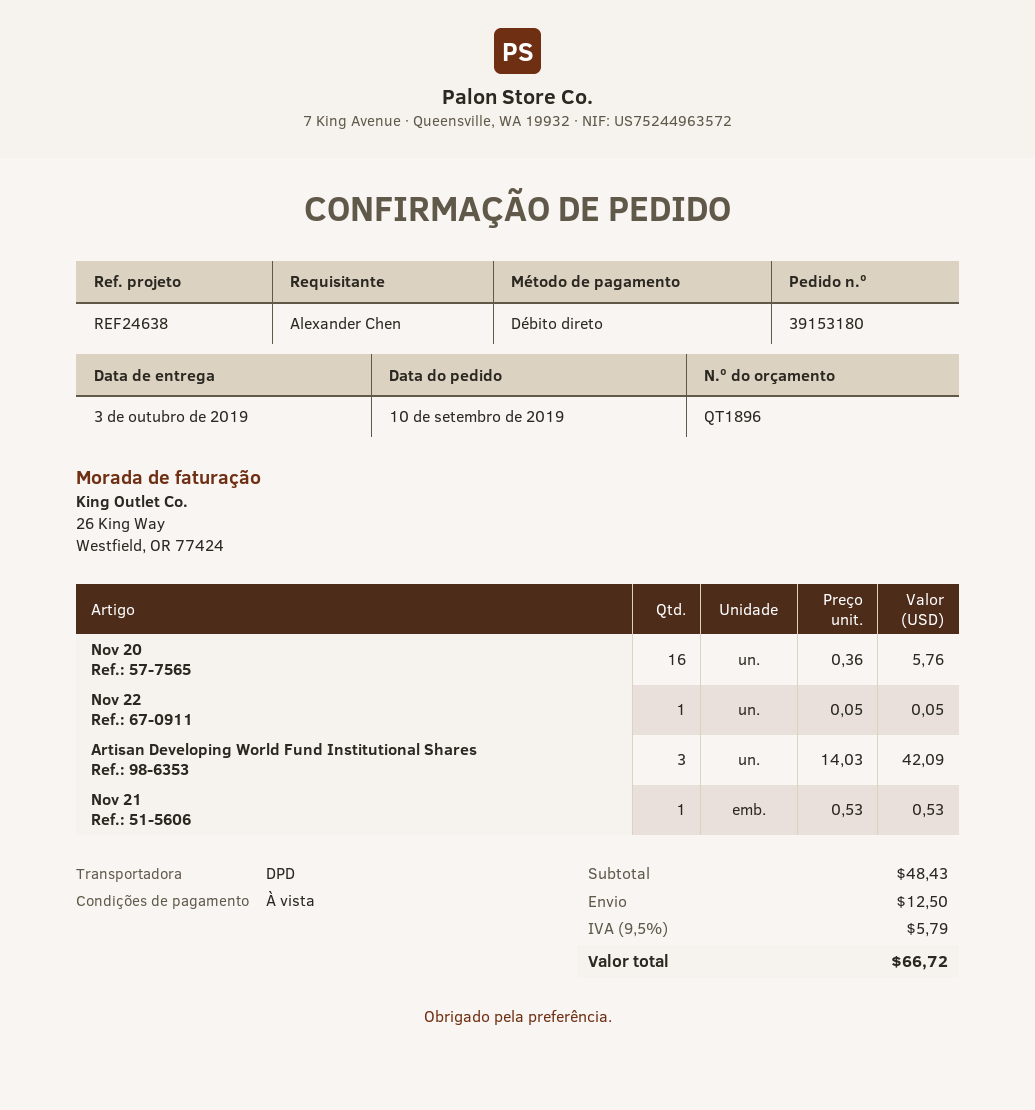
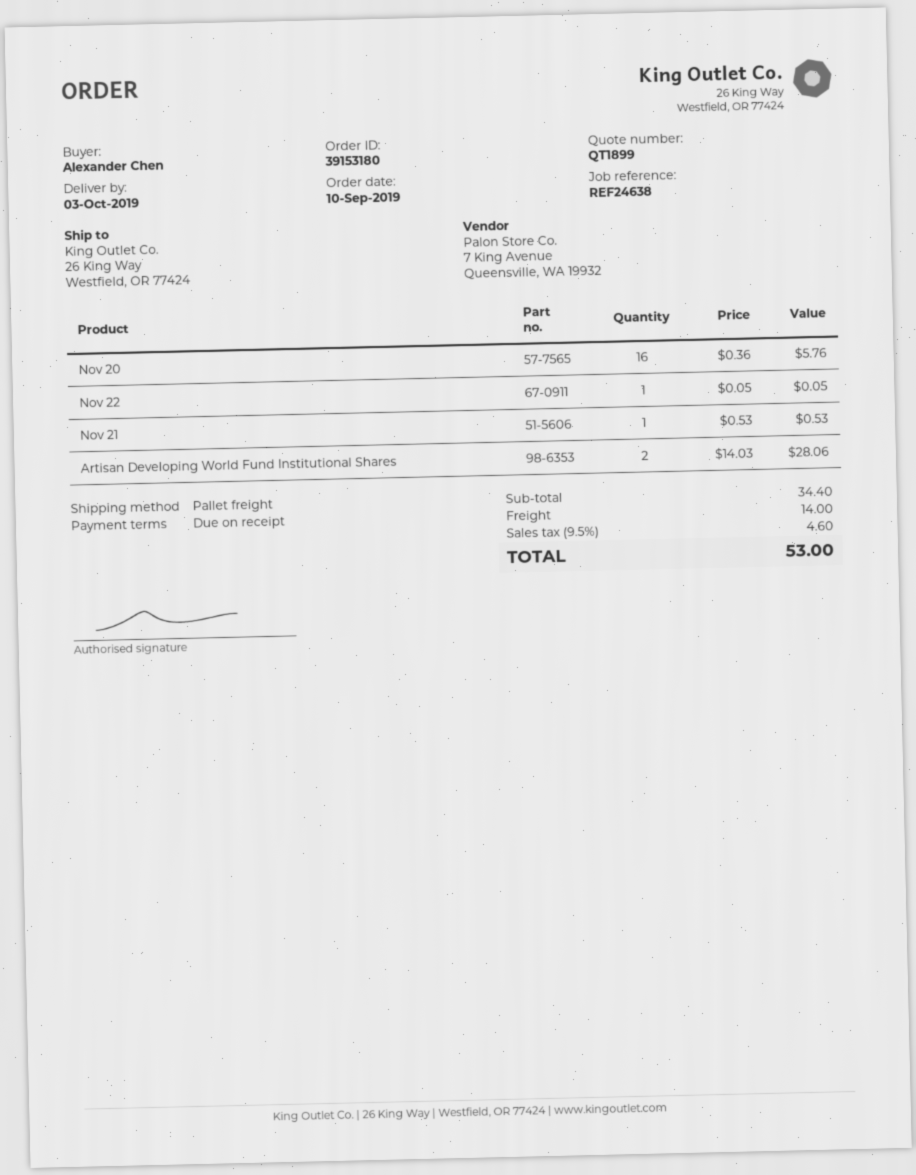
quote number: QT1896 -> QT1899
shipping method: DPD -> pallet freight
Artisan Developing World Fund Institutional Shares: 3 x 14.03 = 42.09 -> 2 x 14.03 = 28.06
subtotal: 48.43 -> 34.40
shipping: 12.50 -> 14.00
tax: 9.5% = 5.79 -> 9.5% = 4.60
total: 66.72 -> 53.00

